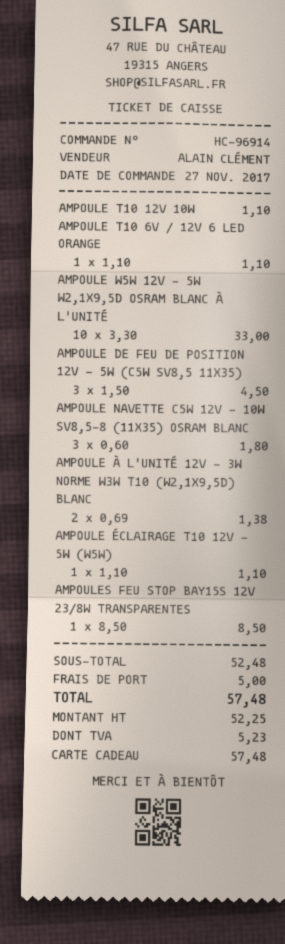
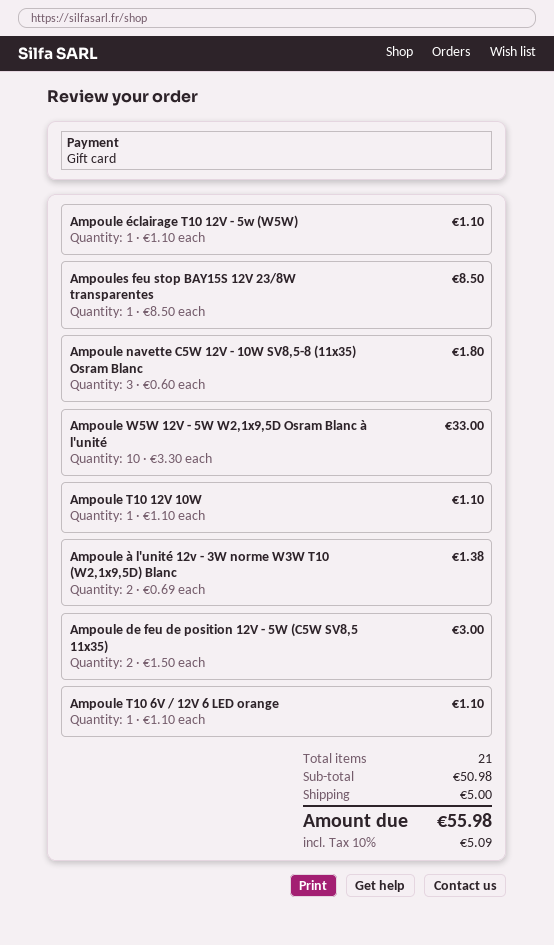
AMPOULE DE FEU DE POSITION 12V - 5W (C5W SV8,5 11X35): 3 x 1.50 = 4.50 -> 2 x 1.50 = 3.00
subtotal: 52.48 -> 50.98
tax: 5.23 -> 5.09
total: 57.48 -> 55.98

